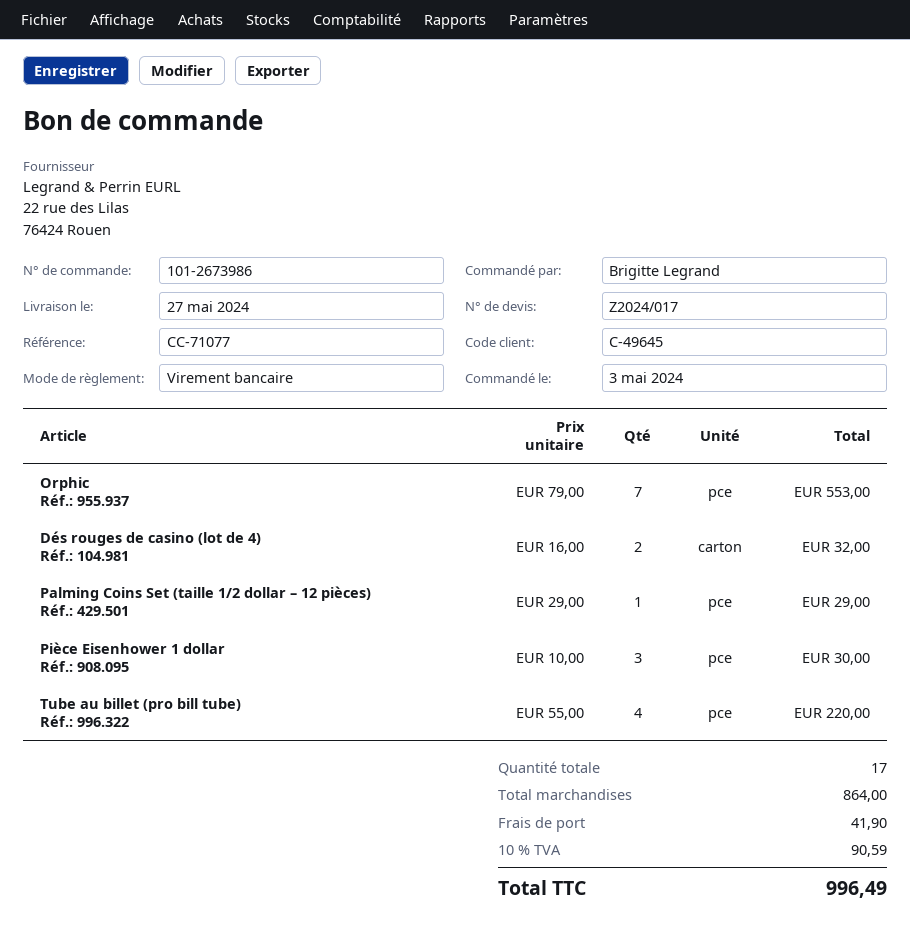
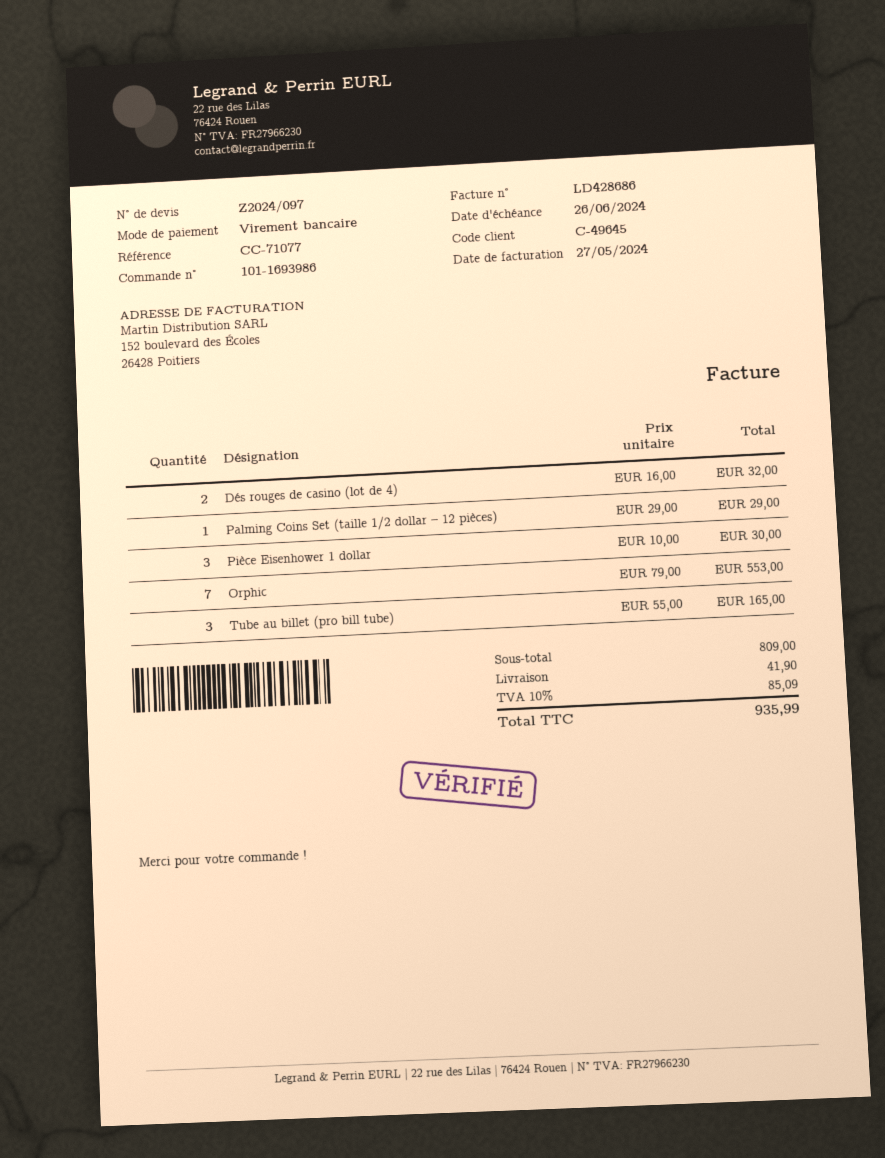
quote number: Z2024/017 -> Z2024/097
order number: 101-2673986 -> 101-1693986
Tube au billet (pro bill tube): 4 x 55.00 = 220.00 -> 3 x 55.00 = 165.00
subtotal: 864.00 -> 809.00
tax: 10% = 90.59 -> 10% = 85.09
total: 996.49 -> 935.99

